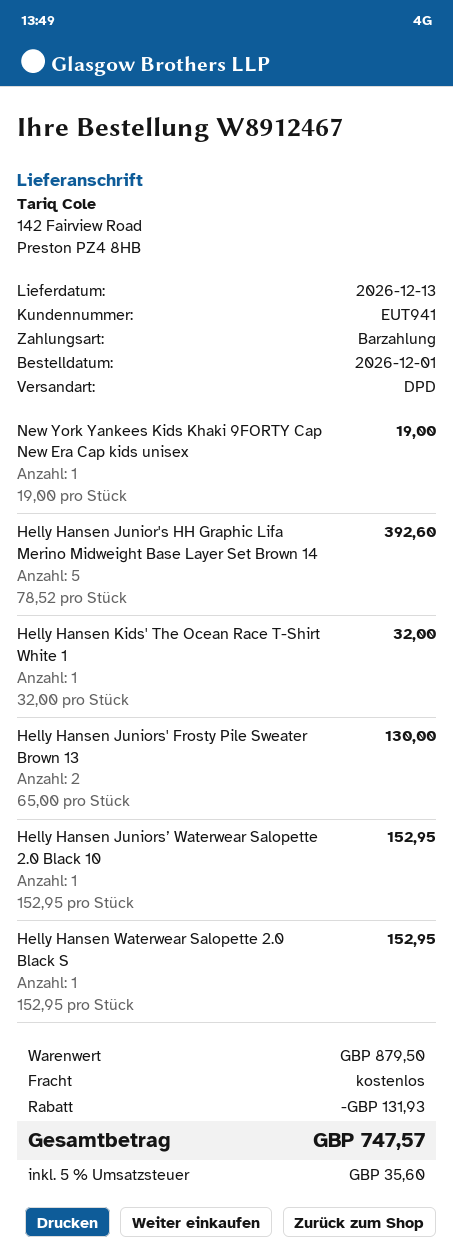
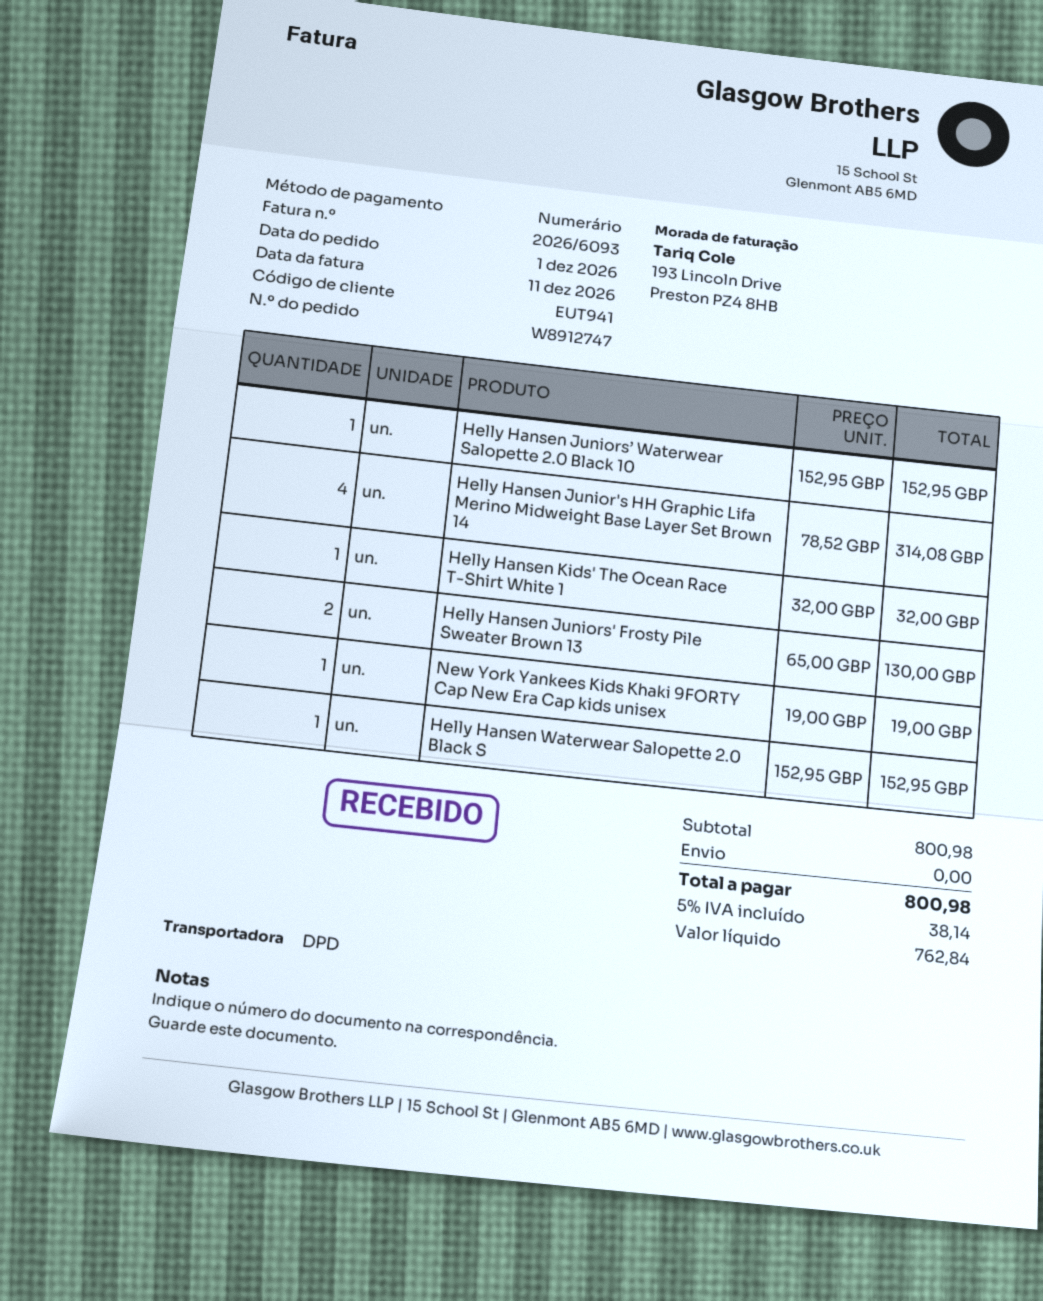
order number: W8912467 -> W8912747
Helly Hansen Junior's HH Graphic Lifa Merino Midweight Base Layer Set Brown 14: 5 x 78.52 = 392.60 -> 4 x 78.52 = 314.08
subtotal: 879.50 -> 800.98
discount: 131.93 -> none
tax: 5% = 35.60 -> 5% = 38.14
total: 747.57 -> 800.98

